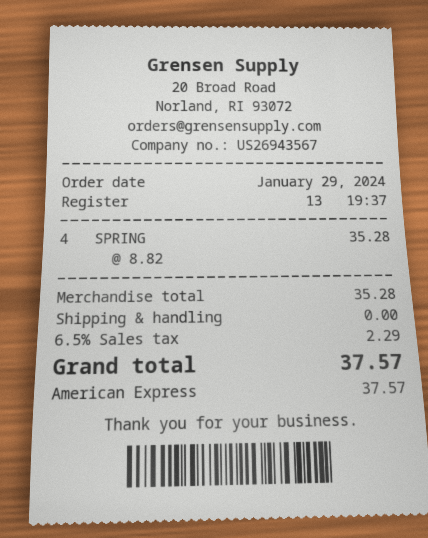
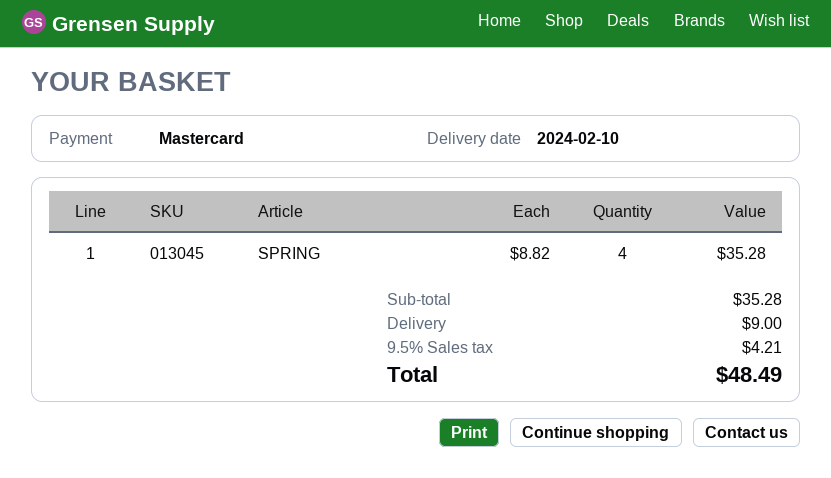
payment method: American Express -> Mastercard
shipping: 0.00 -> 9.00
tax: 6.5% = 2.29 -> 9.5% = 4.21
total: 37.57 -> 48.49

